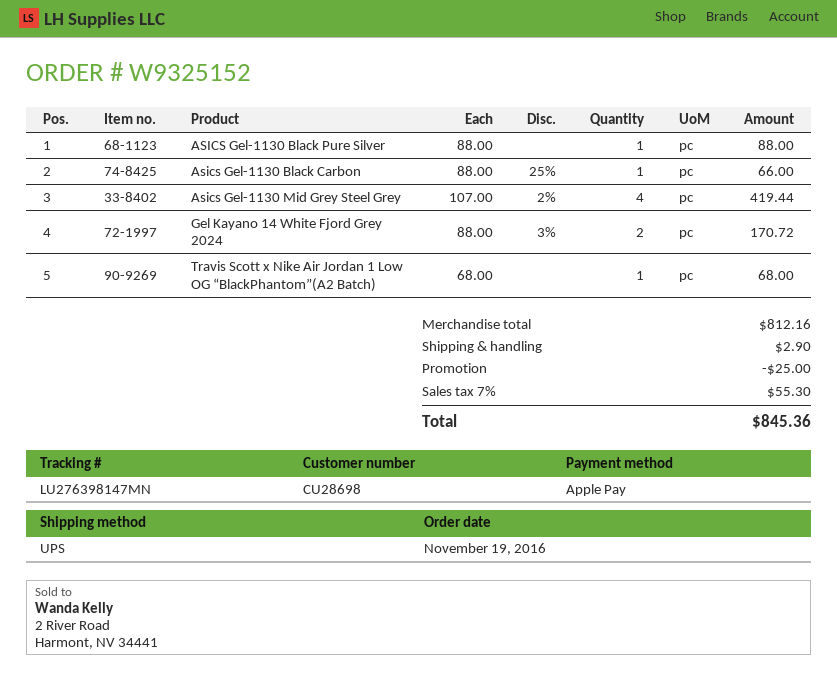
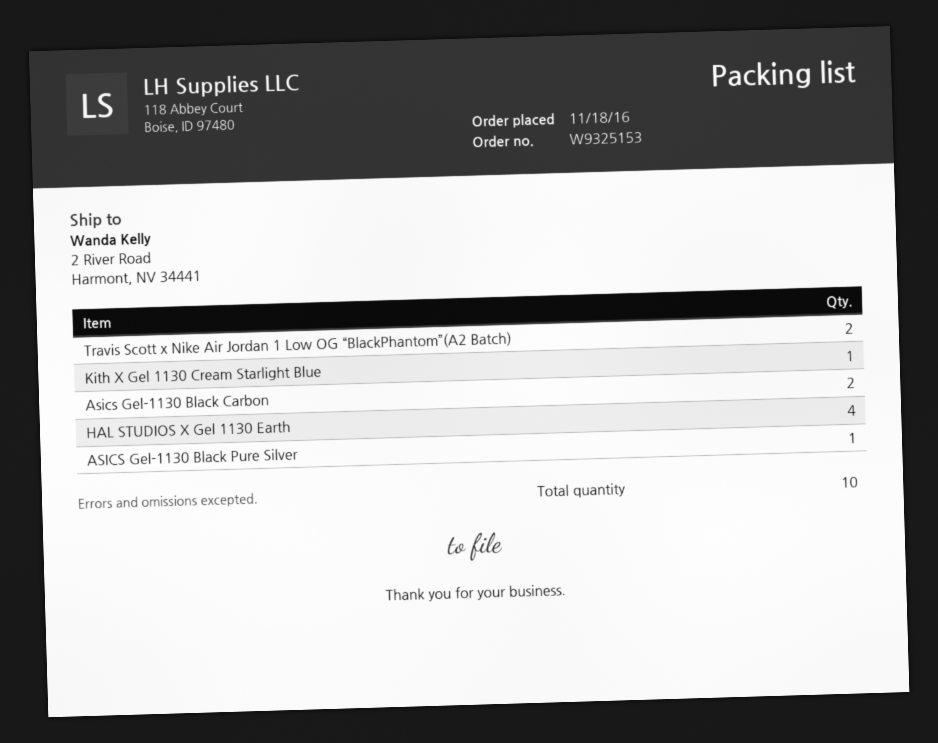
order number: W9325152 -> W9325153
order date: 2016-11-19 -> 2016-11-18
Asics Gel-1130 Black Carbon: 1 -> 2
Asics Gel-1130 Mid Grey Steel Grey: 4 -> none
Gel Kayano 14 White Fjord Grey 2024: 2 -> none
Travis Scott x Nike Air Jordan 1 Low OG “BlackPhantom”(A2 Batch): 1 -> 2
Kith X Gel 1130 Cream Starlight Blue: none -> 1
HAL STUDIOS X Gel 1130 Earth: none -> 4

